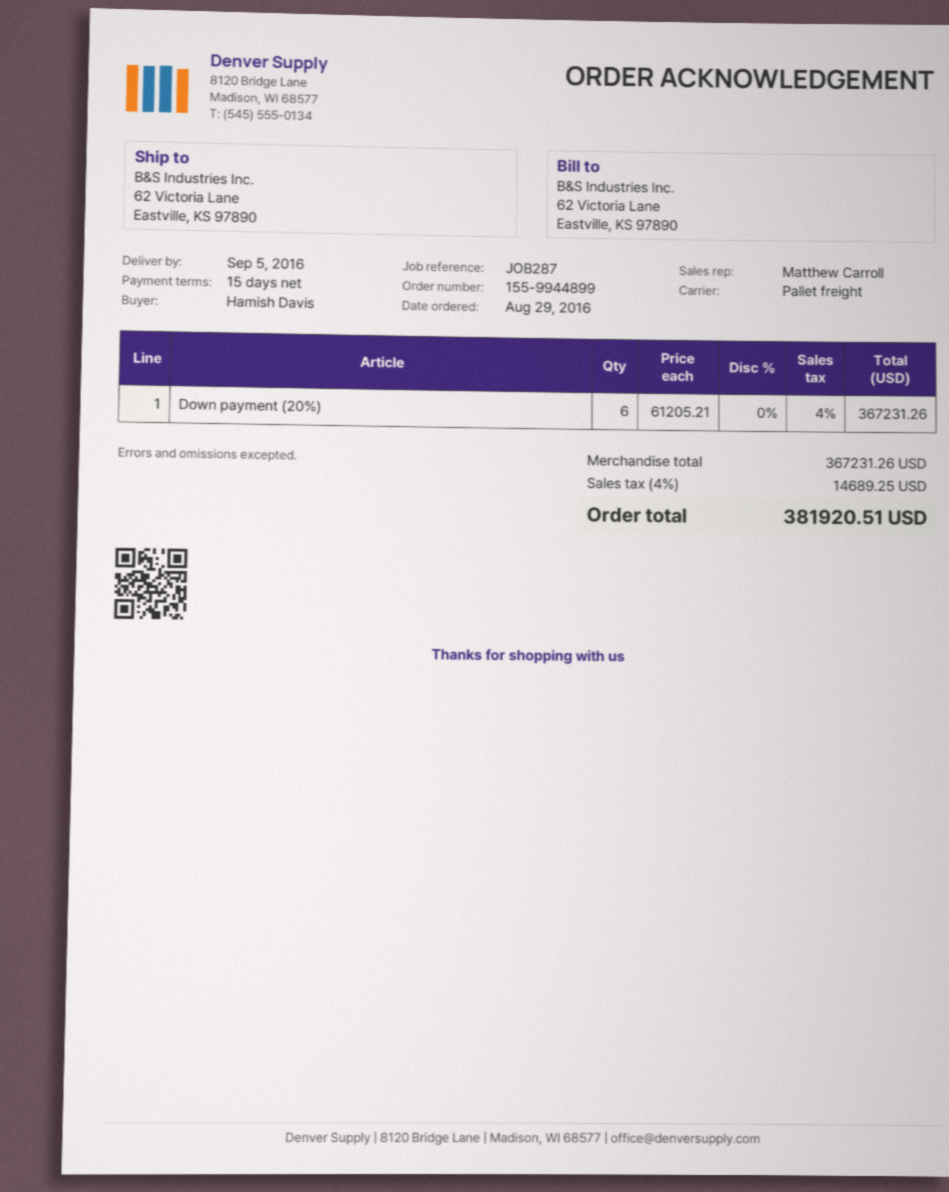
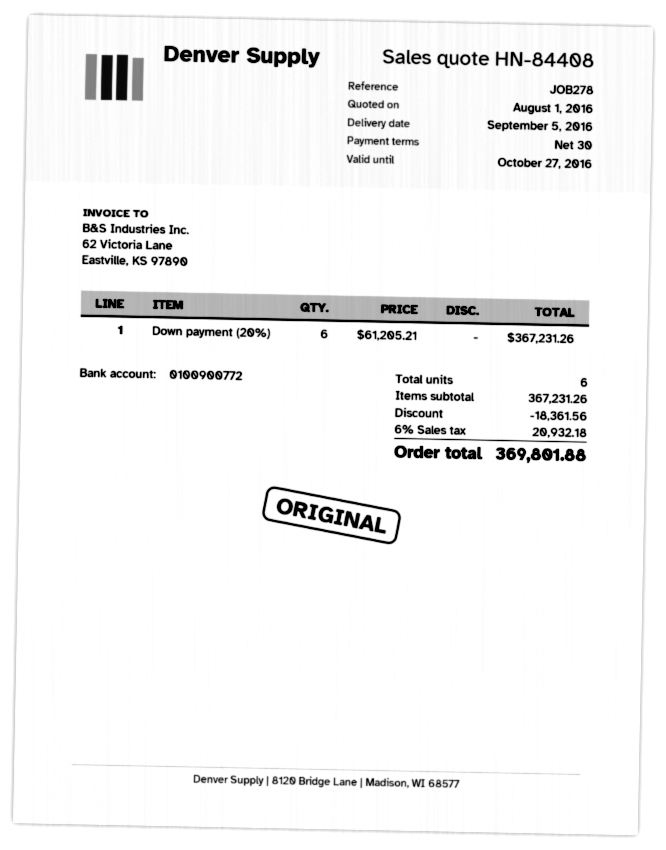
payment terms: 15 days -> 30 days
reference: JOB287 -> JOB278
discount: none -> 18361.56
tax: 4% = 14689.25 -> 6% = 20932.18
total: 381920.51 -> 369801.88

